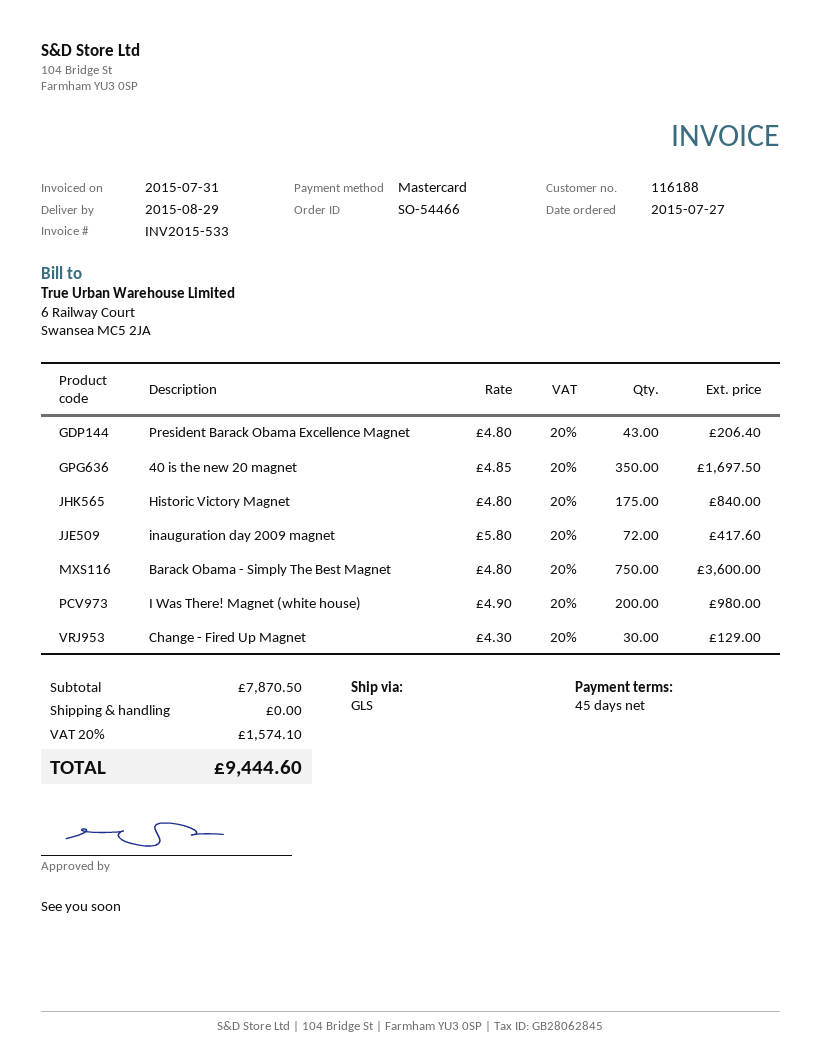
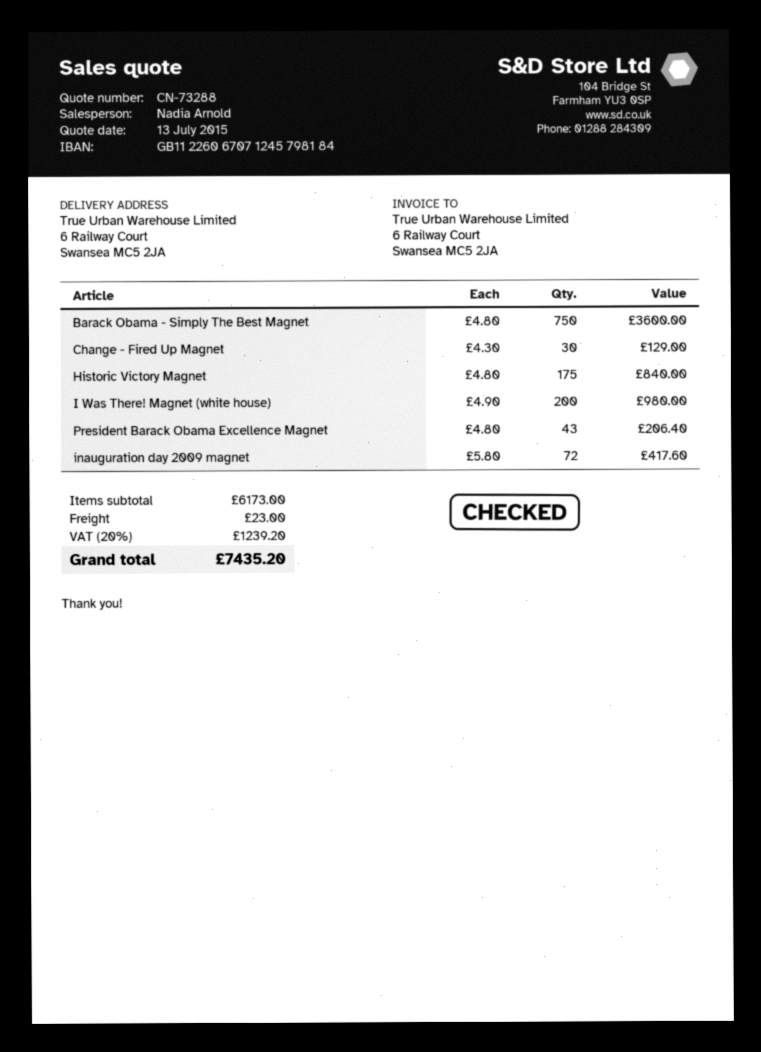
40 is the new 20 magnet: 350 x 4.85 = 1697.50 -> none
subtotal: 7870.50 -> 6173.00
shipping: 0.00 -> 23.00
tax: 20% = 1574.10 -> 20% = 1239.20
total: 9444.60 -> 7435.20

